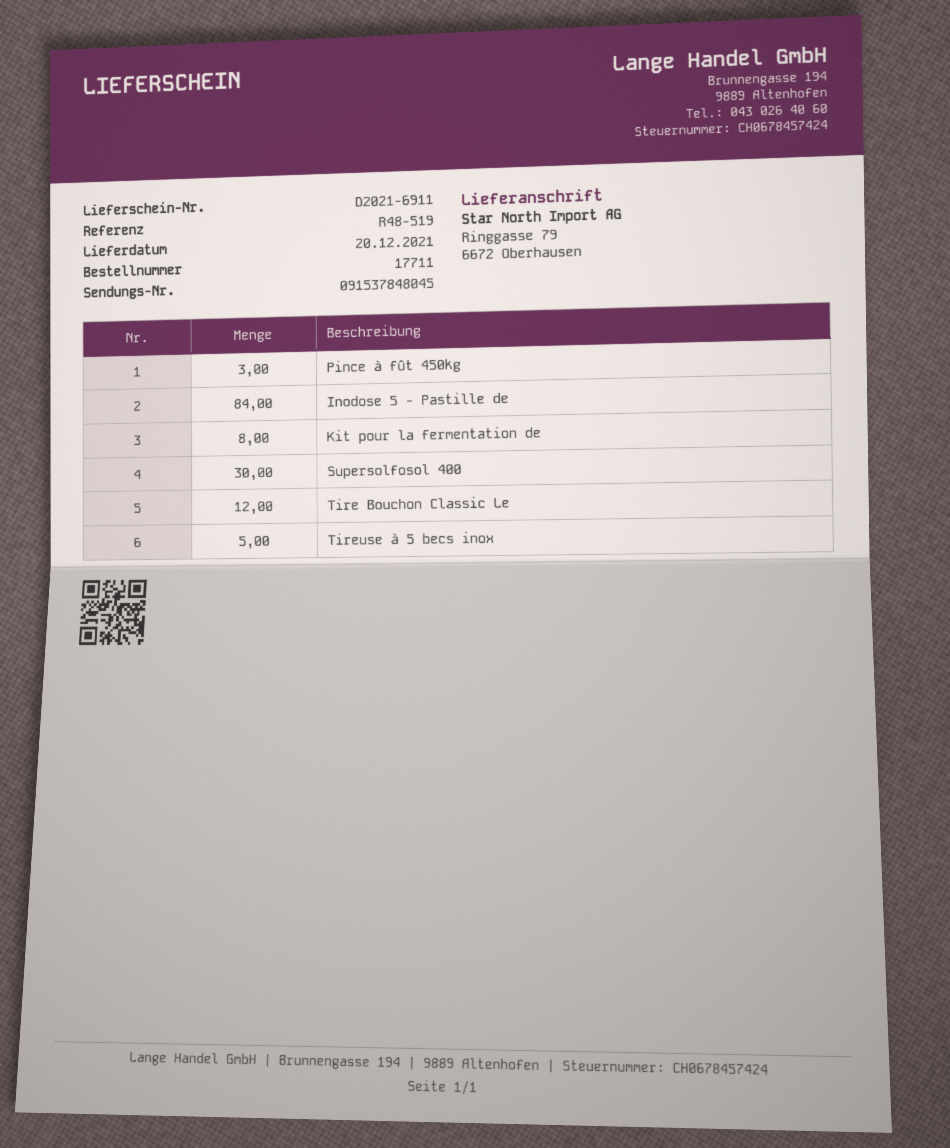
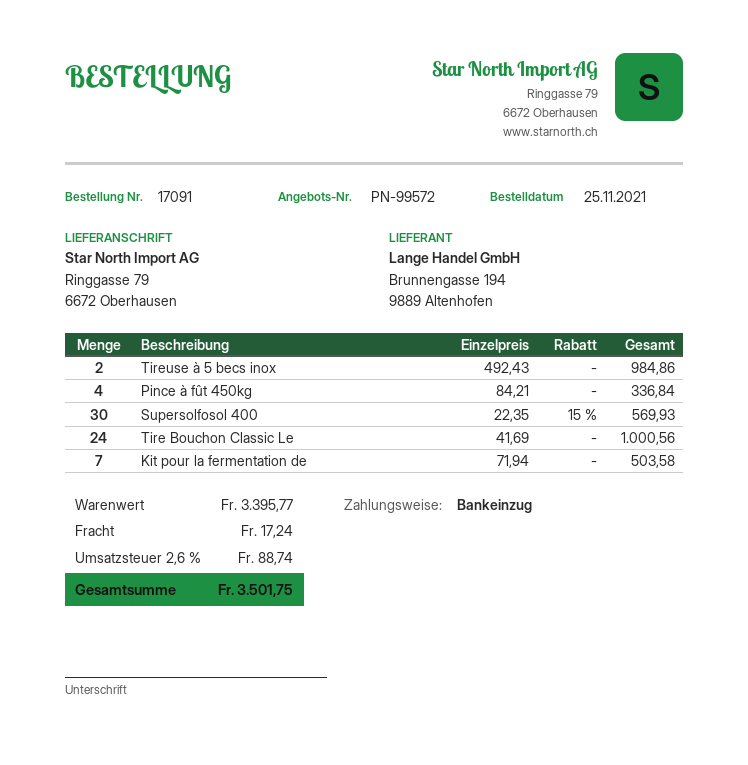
order number: 17711 -> 17091
Pince à fût 450kg: 3 -> 4
Inodose 5 - Pastille de: 84 -> none
Kit pour la fermentation de: 8 -> 7
Tire Bouchon Classic Le: 12 -> 24
Tireuse à 5 becs inox: 5 -> 2

